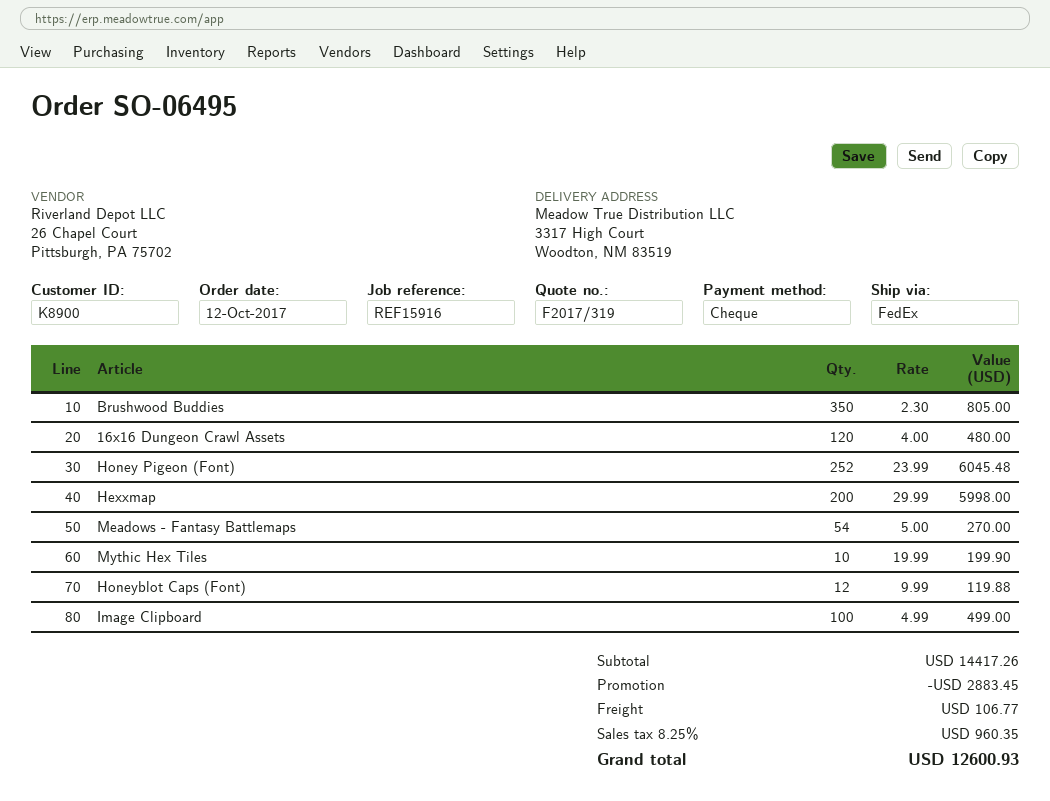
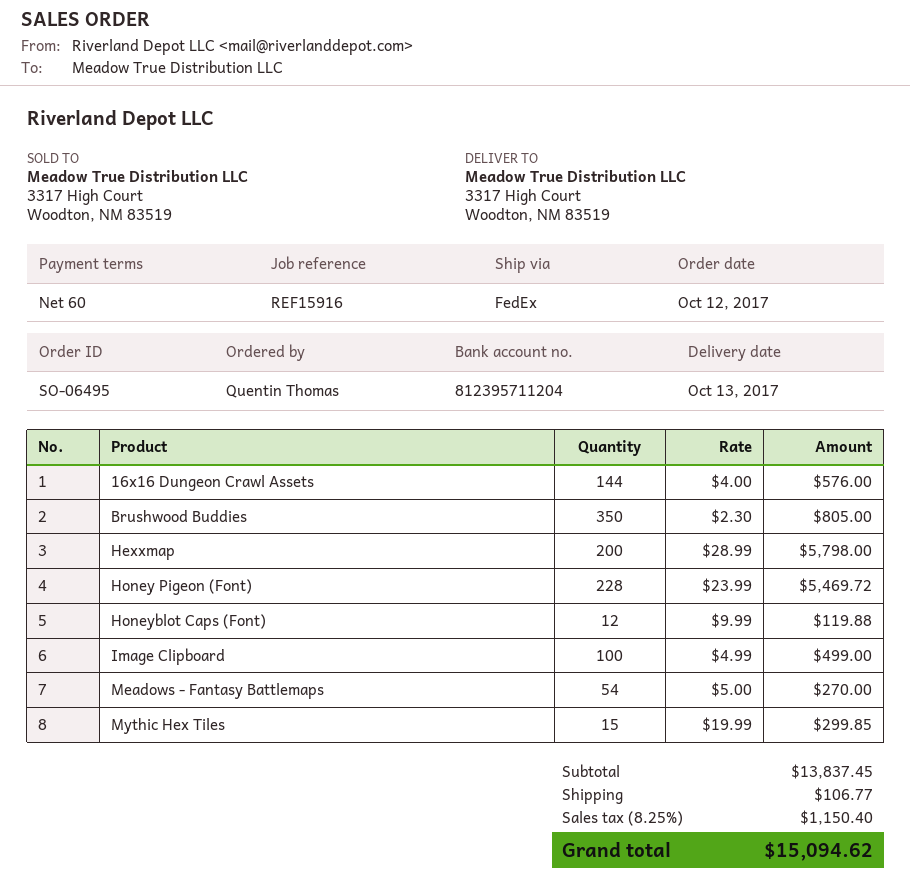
16x16 Dungeon Crawl Assets: 120 x 4.00 = 480.00 -> 144 x 4.00 = 576.00
Honey Pigeon (Font): 252 x 23.99 = 6045.48 -> 228 x 23.99 = 5469.72
Hexxmap: 200 x 29.99 = 5998.00 -> 200 x 28.99 = 5798.00
Mythic Hex Tiles: 10 x 19.99 = 199.90 -> 15 x 19.99 = 299.85
subtotal: 14417.26 -> 13837.45
discount: 2883.45 -> none
tax: 8.25% = 960.35 -> 8.25% = 1150.40
total: 12600.93 -> 15094.62

